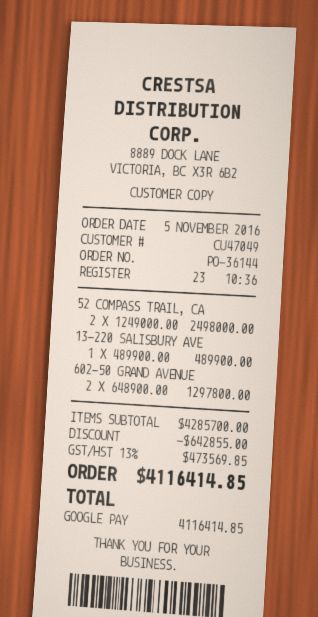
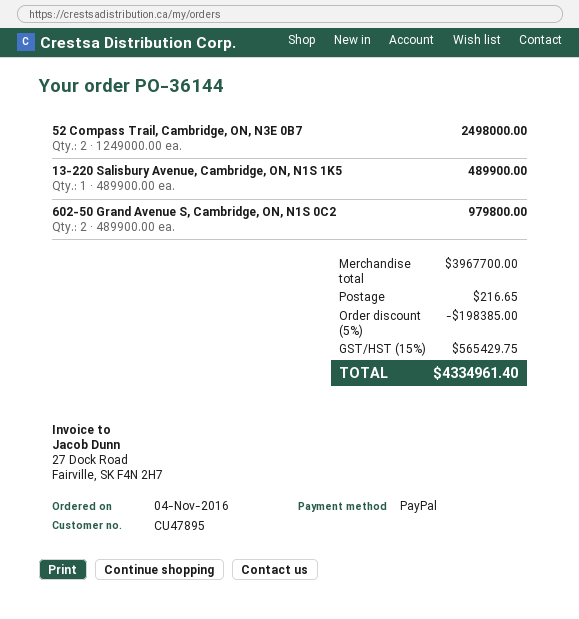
order date: 2016-11-05 -> 2016-11-04
customer number: CU47049 -> CU47895
payment method: Google Pay -> PayPal
602-50 GRAND AVENUE: 2 x 648900.00 = 1297800.00 -> 2 x 489900.00 = 979800.00
subtotal: 4285700.00 -> 3967700.00
discount: 642855.00 -> 198385.00
shipping: none -> 216.65
tax: 13% = 473569.85 -> 15% = 565429.75
total: 4116414.85 -> 4334961.40

